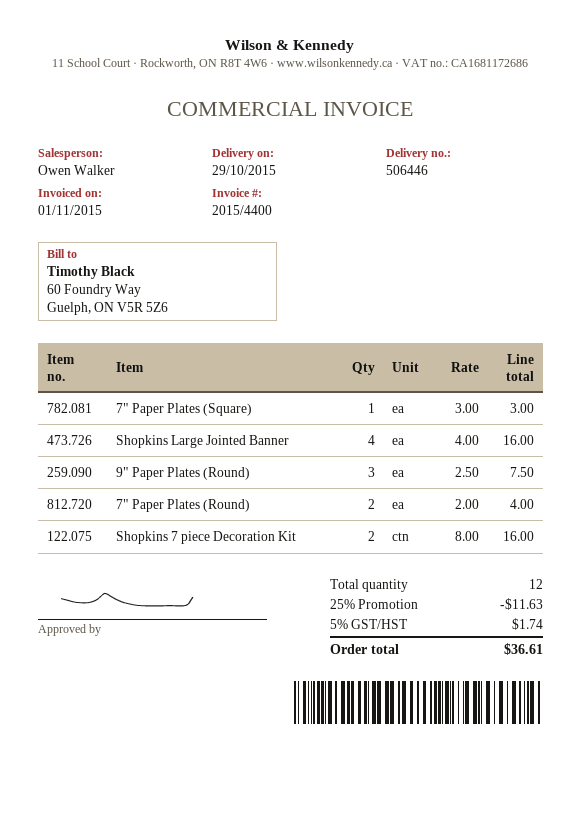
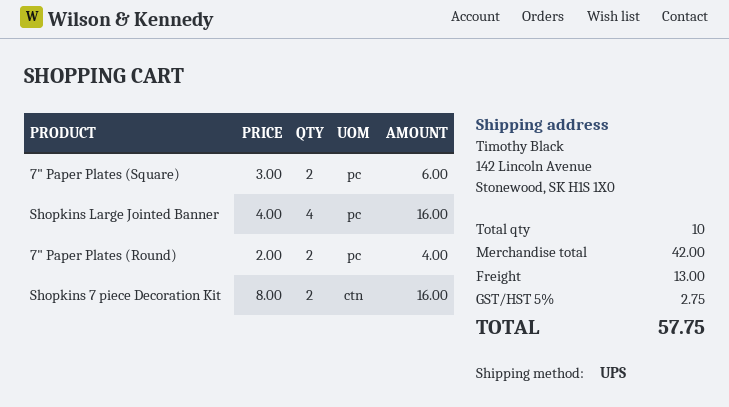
7" Paper Plates (Square): 1 x 3.00 = 3.00 -> 2 x 3.00 = 6.00
9" Paper Plates (Round): 3 x 2.50 = 7.50 -> none
total quantity: 12 -> 10
discount: 25% = 11.63 -> none
shipping: none -> 13.00
tax: 5% = 1.74 -> 5% = 2.75
total: 36.61 -> 57.75

